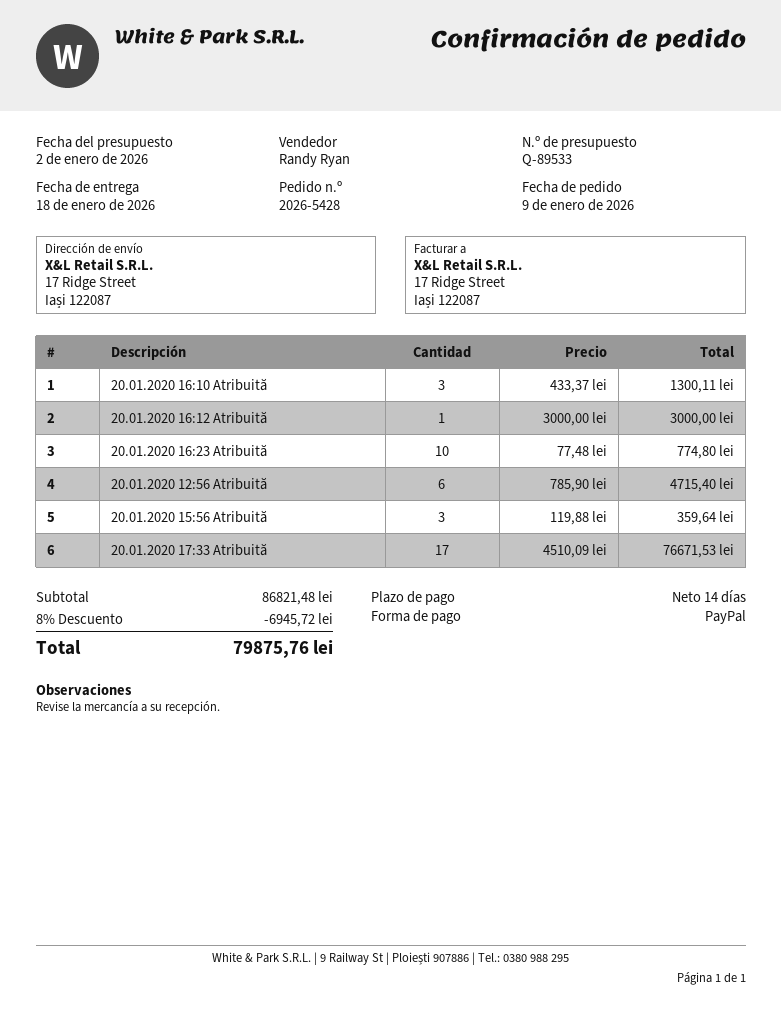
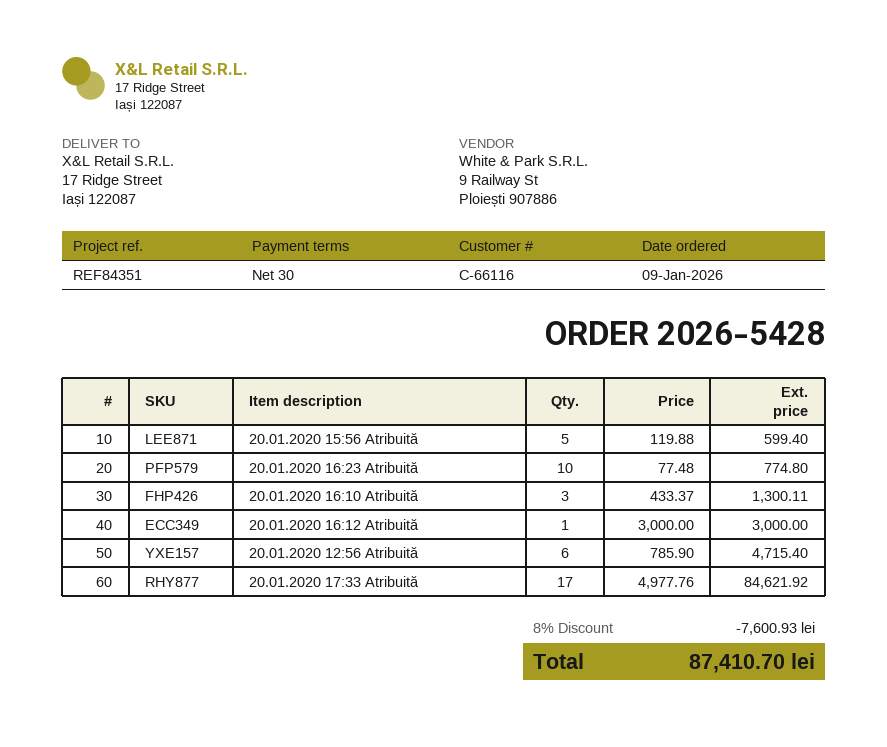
payment terms: 14 days -> 30 days
20.01.2020 15:56 Atribuită: 3 x 119.88 = 359.64 -> 5 x 119.88 = 599.40
20.01.2020 17:33 Atribuită: 17 x 4510.09 = 76671.53 -> 17 x 4977.76 = 84621.92
discount: 8% = 6945.72 -> 8% = 7600.93
total: 79875.76 -> 87410.70

